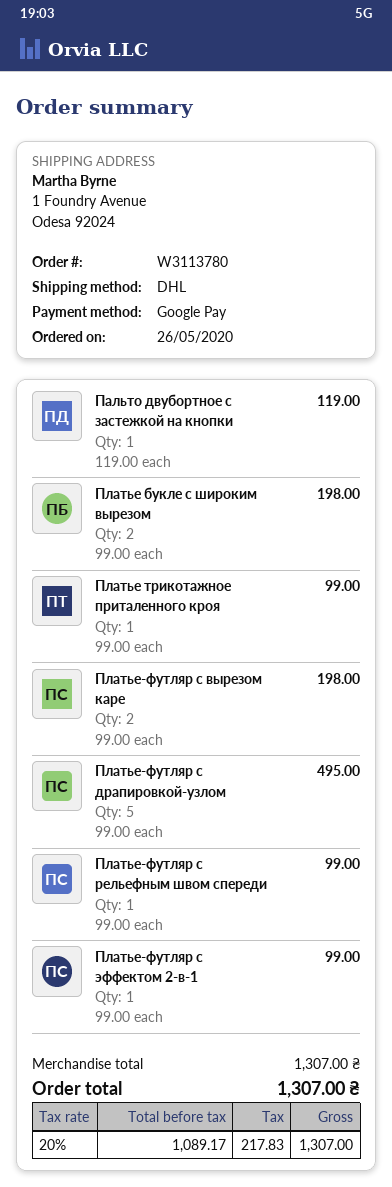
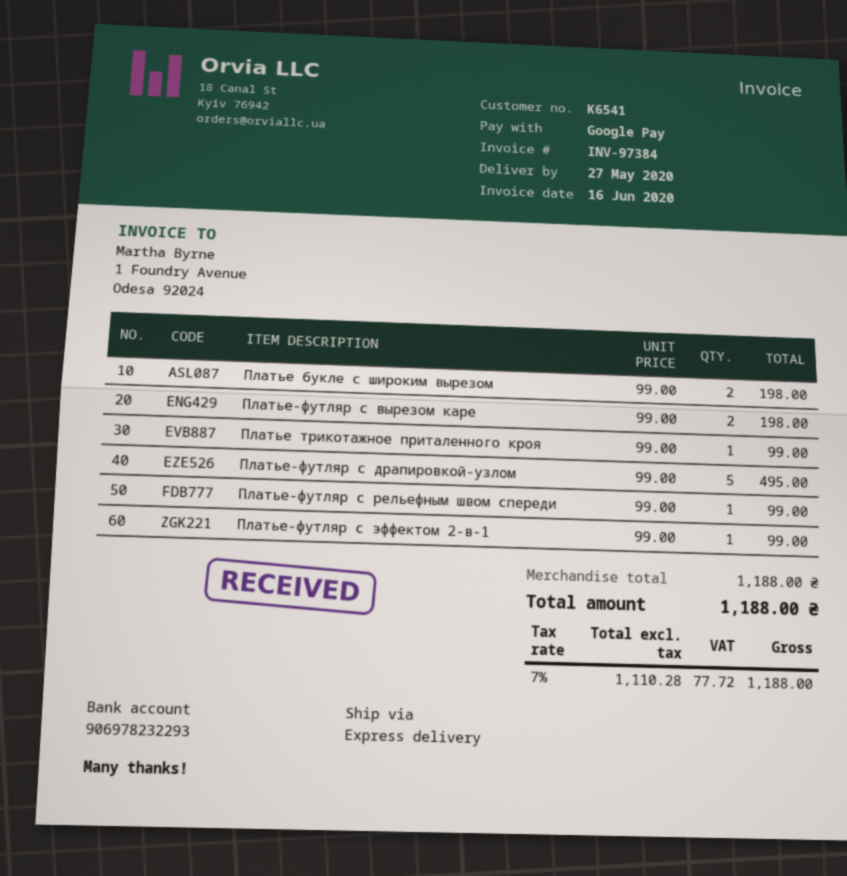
shipping method: DHL -> express
Пальто двубортное с застежкой на кнопки: 1 x 119.00 = 119.00 -> none
subtotal: 1307.00 -> 1188.00
net: 1089.17 -> 1110.28
tax: 20% = 217.83 -> 7% = 77.72
total: 1307.00 -> 1188.00

